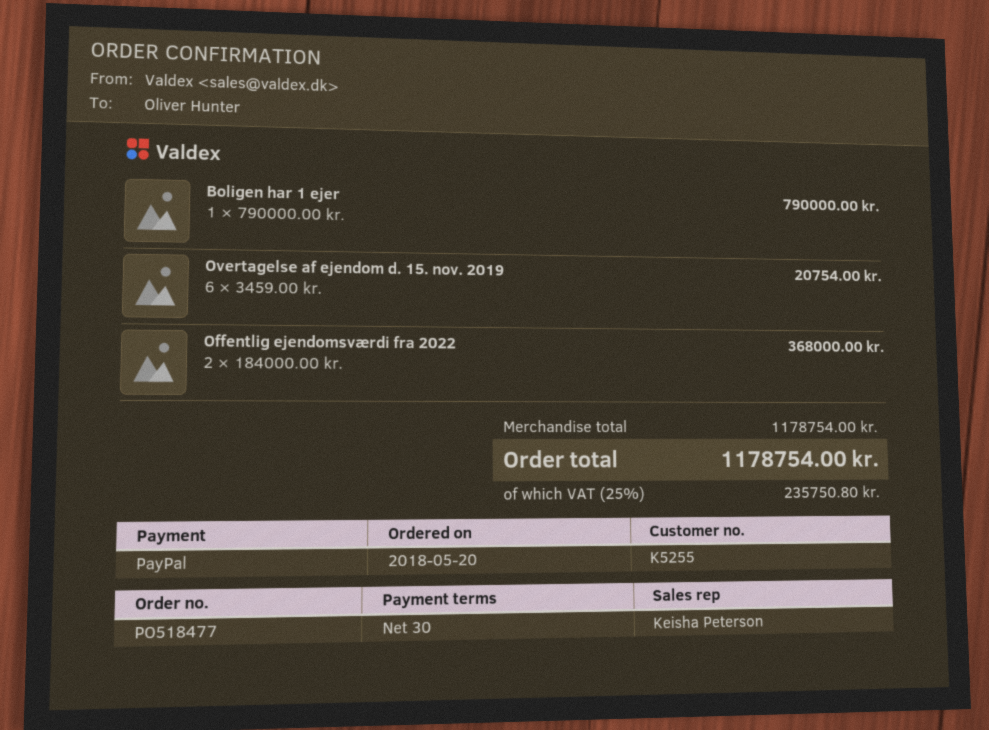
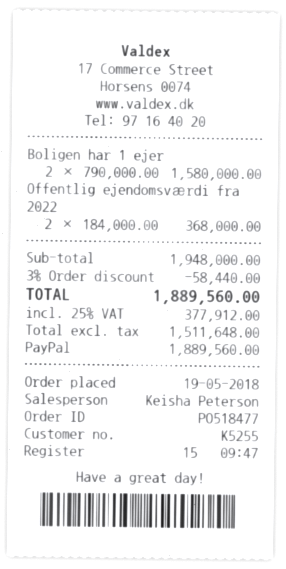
order date: 2018-05-20 -> 2018-05-19
Boligen har 1 ejer: 1 x 790000.00 = 790000.00 -> 2 x 790000.00 = 1580000.00
Overtagelse af ejendom d. 15. nov. 2019: 6 x 3459.00 = 20754.00 -> none
subtotal: 1178754.00 -> 1948000.00
discount: none -> 3% = 58440.00
tax: 25% = 235750.80 -> 25% = 377912.00
total: 1178754.00 -> 1889560.00

